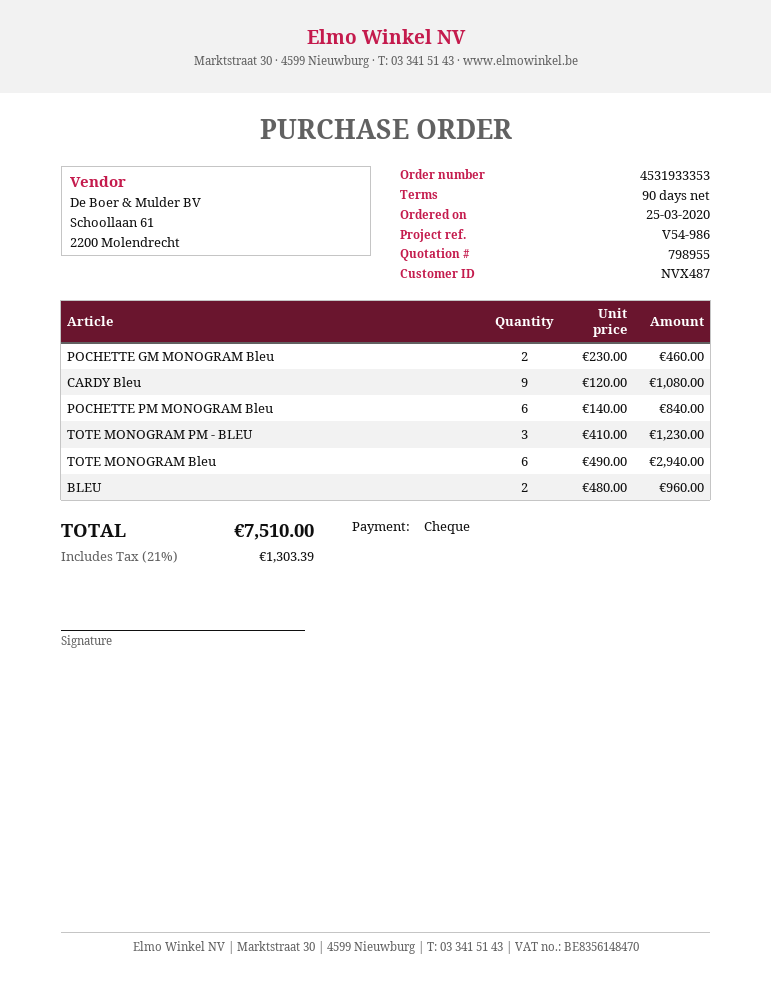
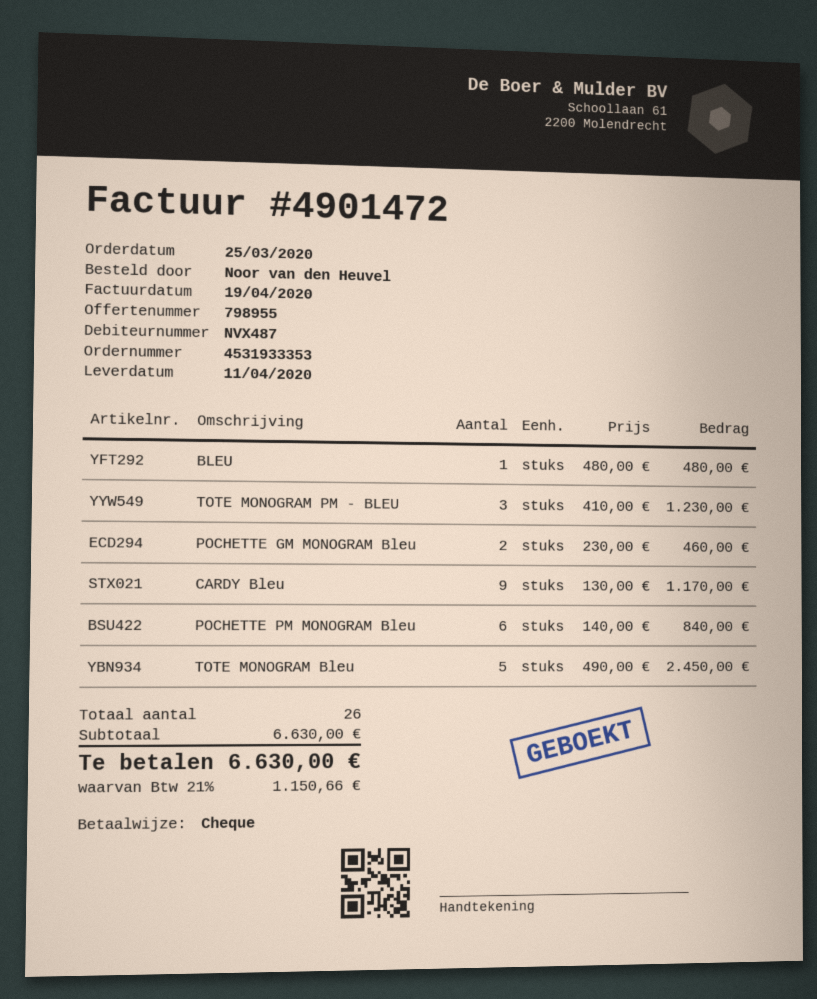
CARDY Bleu: 9 x 120.00 = 1080.00 -> 9 x 130.00 = 1170.00
TOTE MONOGRAM Bleu: 6 x 490.00 = 2940.00 -> 5 x 490.00 = 2450.00
BLEU: 2 x 480.00 = 960.00 -> 1 x 480.00 = 480.00
tax: 21% = 1303.39 -> 21% = 1150.66
total: 7510.00 -> 6630.00

